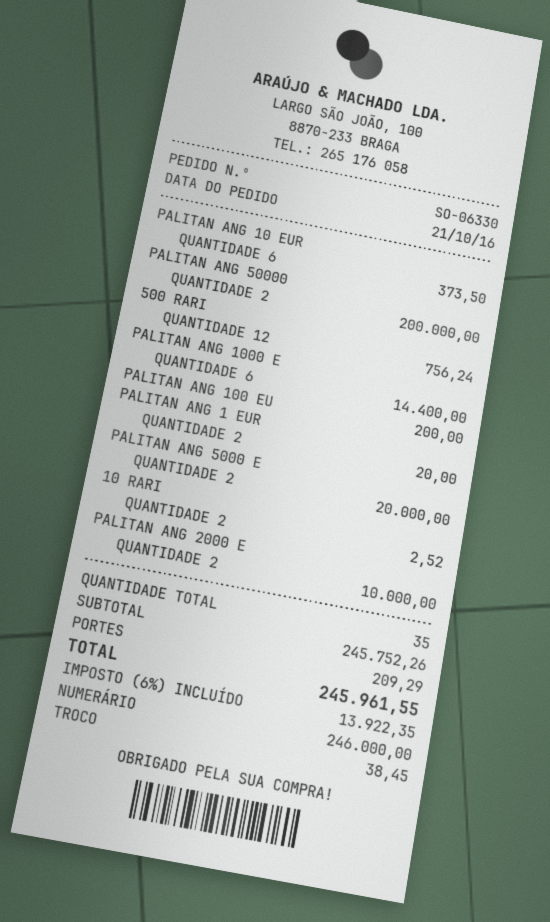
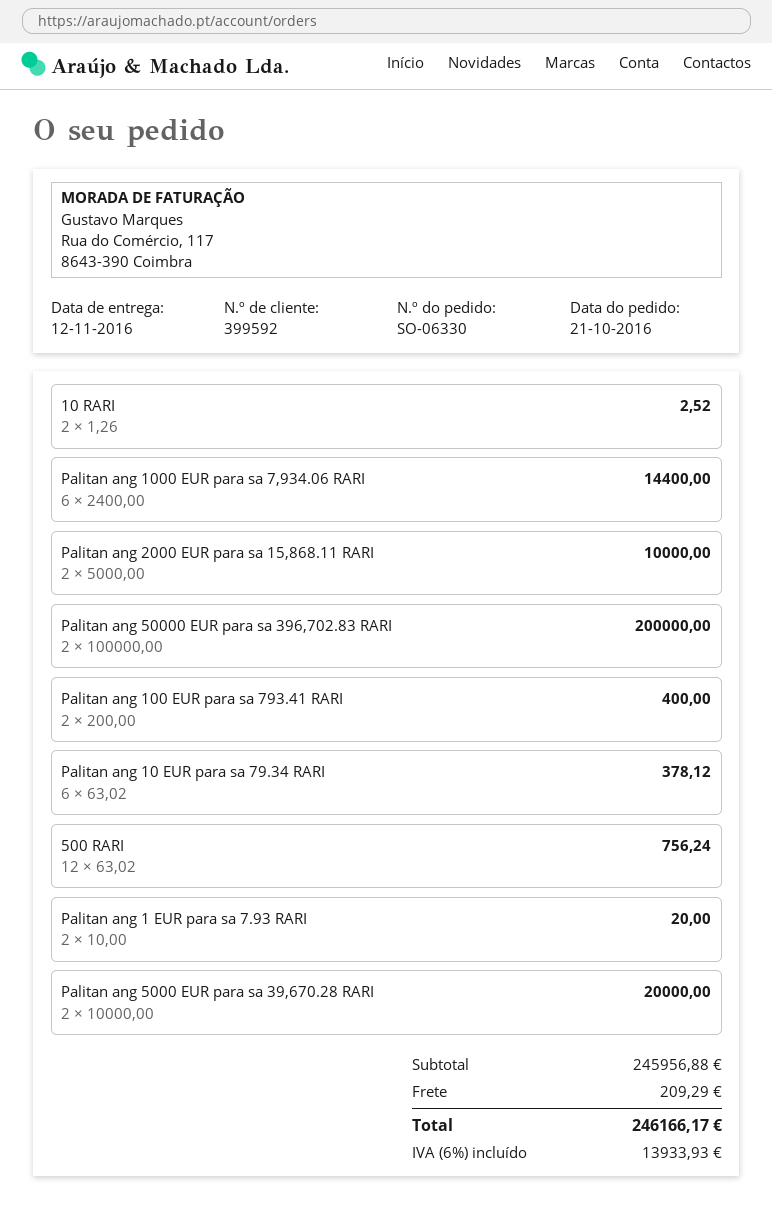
PALITAN ANG 10 EUR: 6 for 373.50 -> 6 for 378.12
PALITAN ANG 100 EU: 1 for 200.00 -> 2 for 400.00
subtotal: 245752.26 -> 245956.88
tax: 6% = 13922.35 -> 6% = 13933.93
total: 245961.55 -> 246166.17

